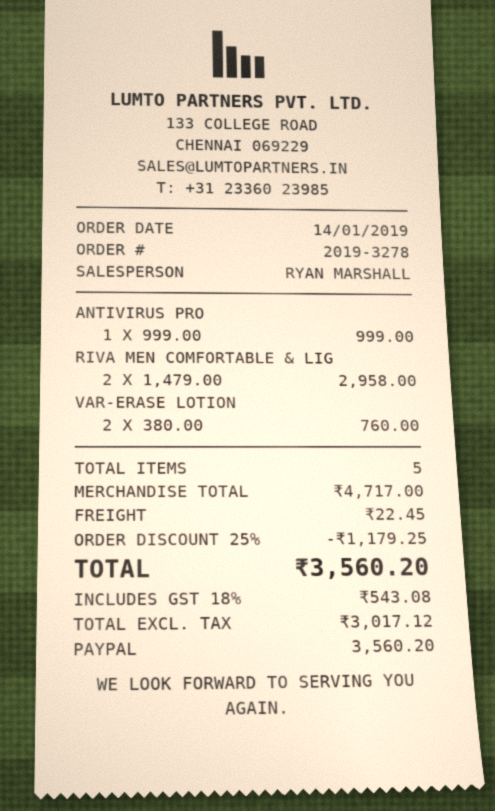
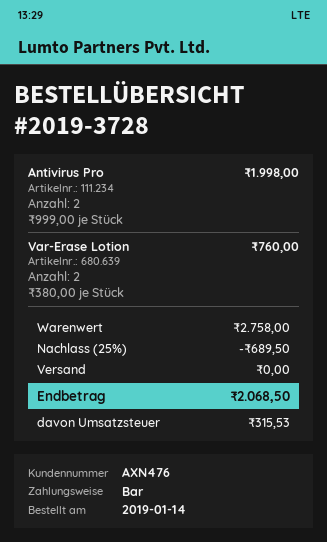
order number: 2019-3278 -> 2019-3728
payment method: PayPal -> cash
ANTIVIRUS PRO: 1 x 999.00 = 999.00 -> 2 x 999.00 = 1998.00
RIVA MEN COMFORTABLE & LIG: 2 x 1479.00 = 2958.00 -> none
subtotal: 4717.00 -> 2758.00
discount: 25% = 1179.25 -> 25% = 689.50
shipping: 22.45 -> 0.00
tax: 543.08 -> 315.53
total: 3560.20 -> 2068.50

